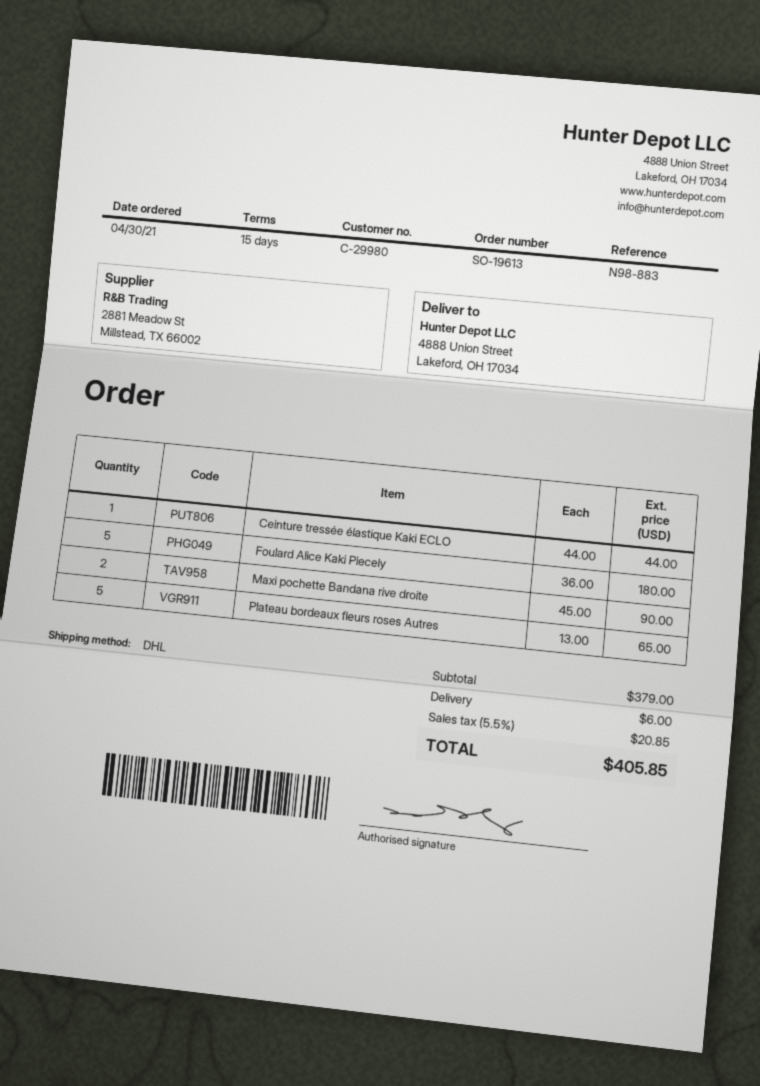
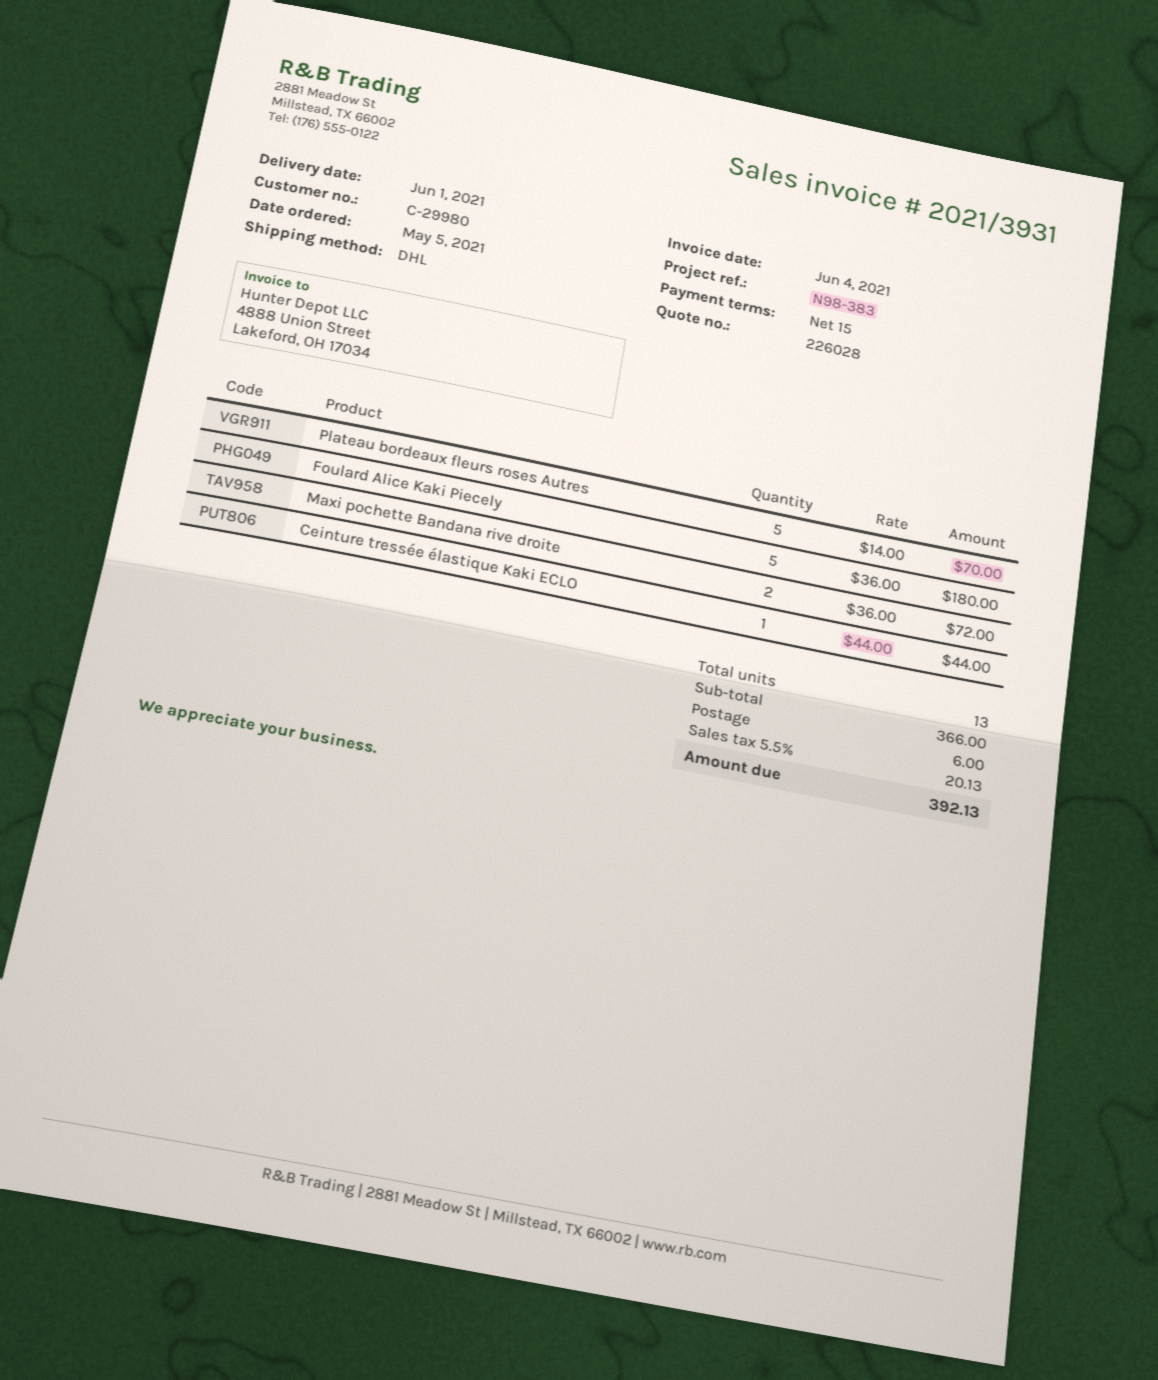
order date: 2021-04-30 -> 2021-05-05
reference: N98-883 -> N98-383
Maxi pochette Bandana rive droite: 2 x 45.00 = 90.00 -> 2 x 36.00 = 72.00
Plateau bordeaux fleurs roses Autres: 5 x 13.00 = 65.00 -> 5 x 14.00 = 70.00
subtotal: 379.00 -> 366.00
tax: 5.5% = 20.85 -> 5.5% = 20.13
total: 405.85 -> 392.13

